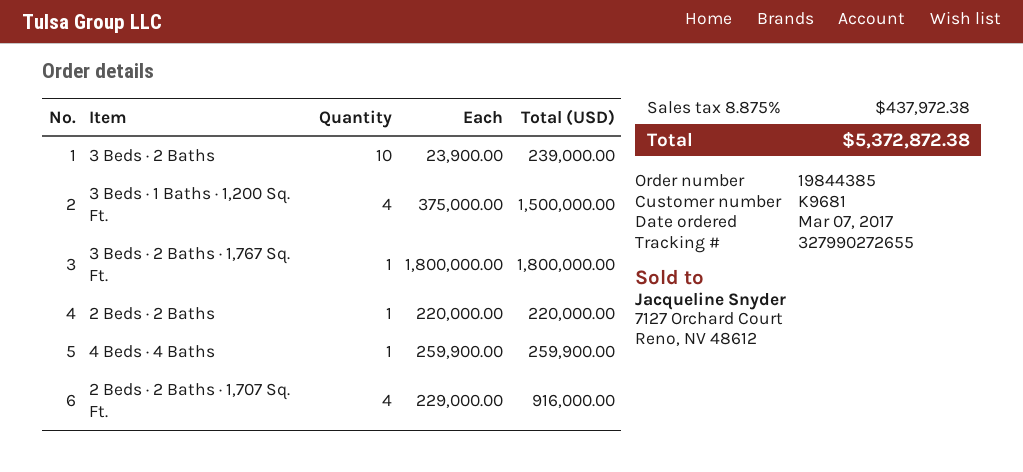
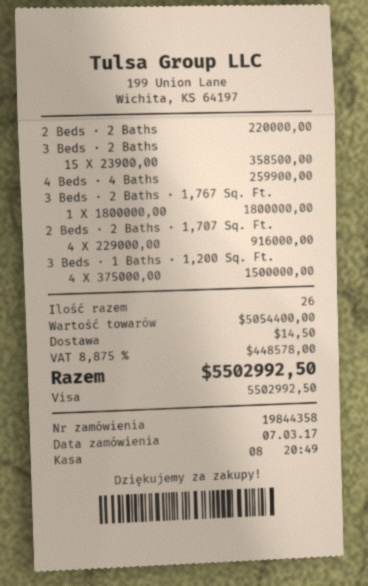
order number: 19844385 -> 19844358
3 Beds · 2 Baths: 10 x 23900.00 = 239000.00 -> 15 x 23900.00 = 358500.00
shipping: none -> 14.50
tax: 8.875% = 437972.38 -> 8.875% = 448578.00
total: 5372872.38 -> 5502992.50

